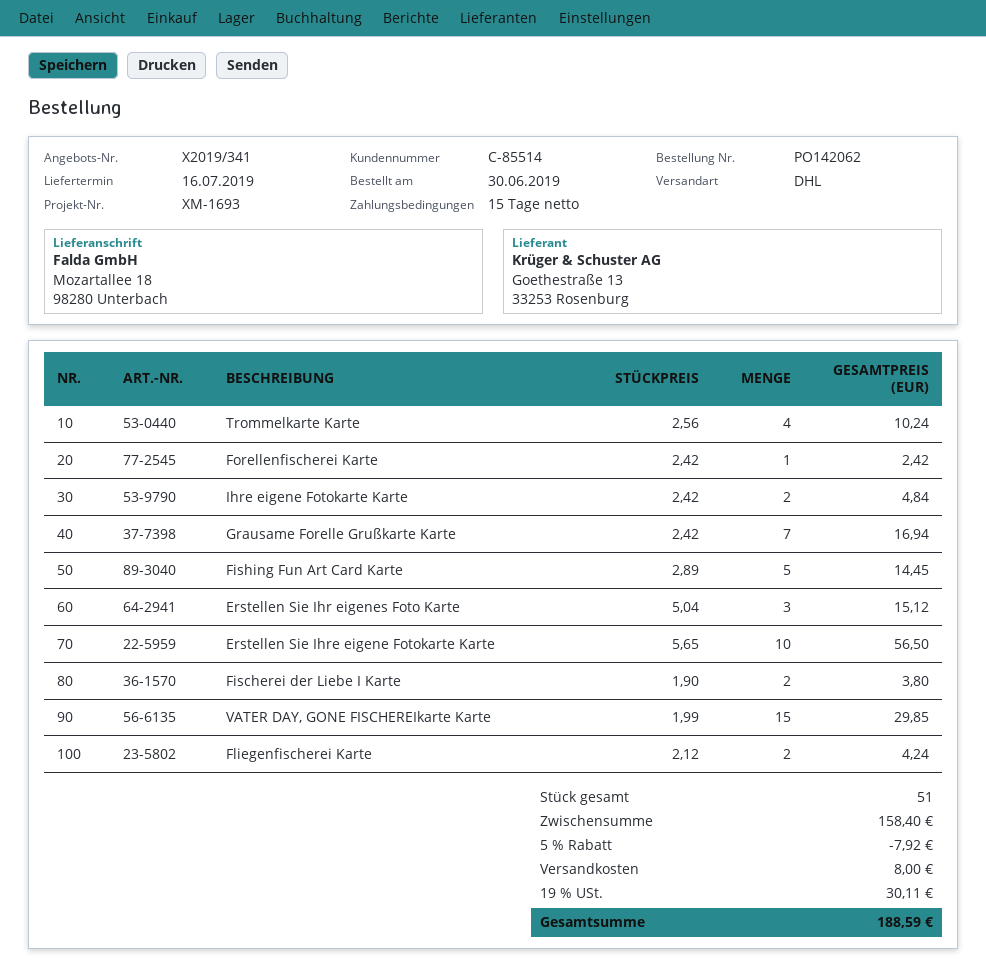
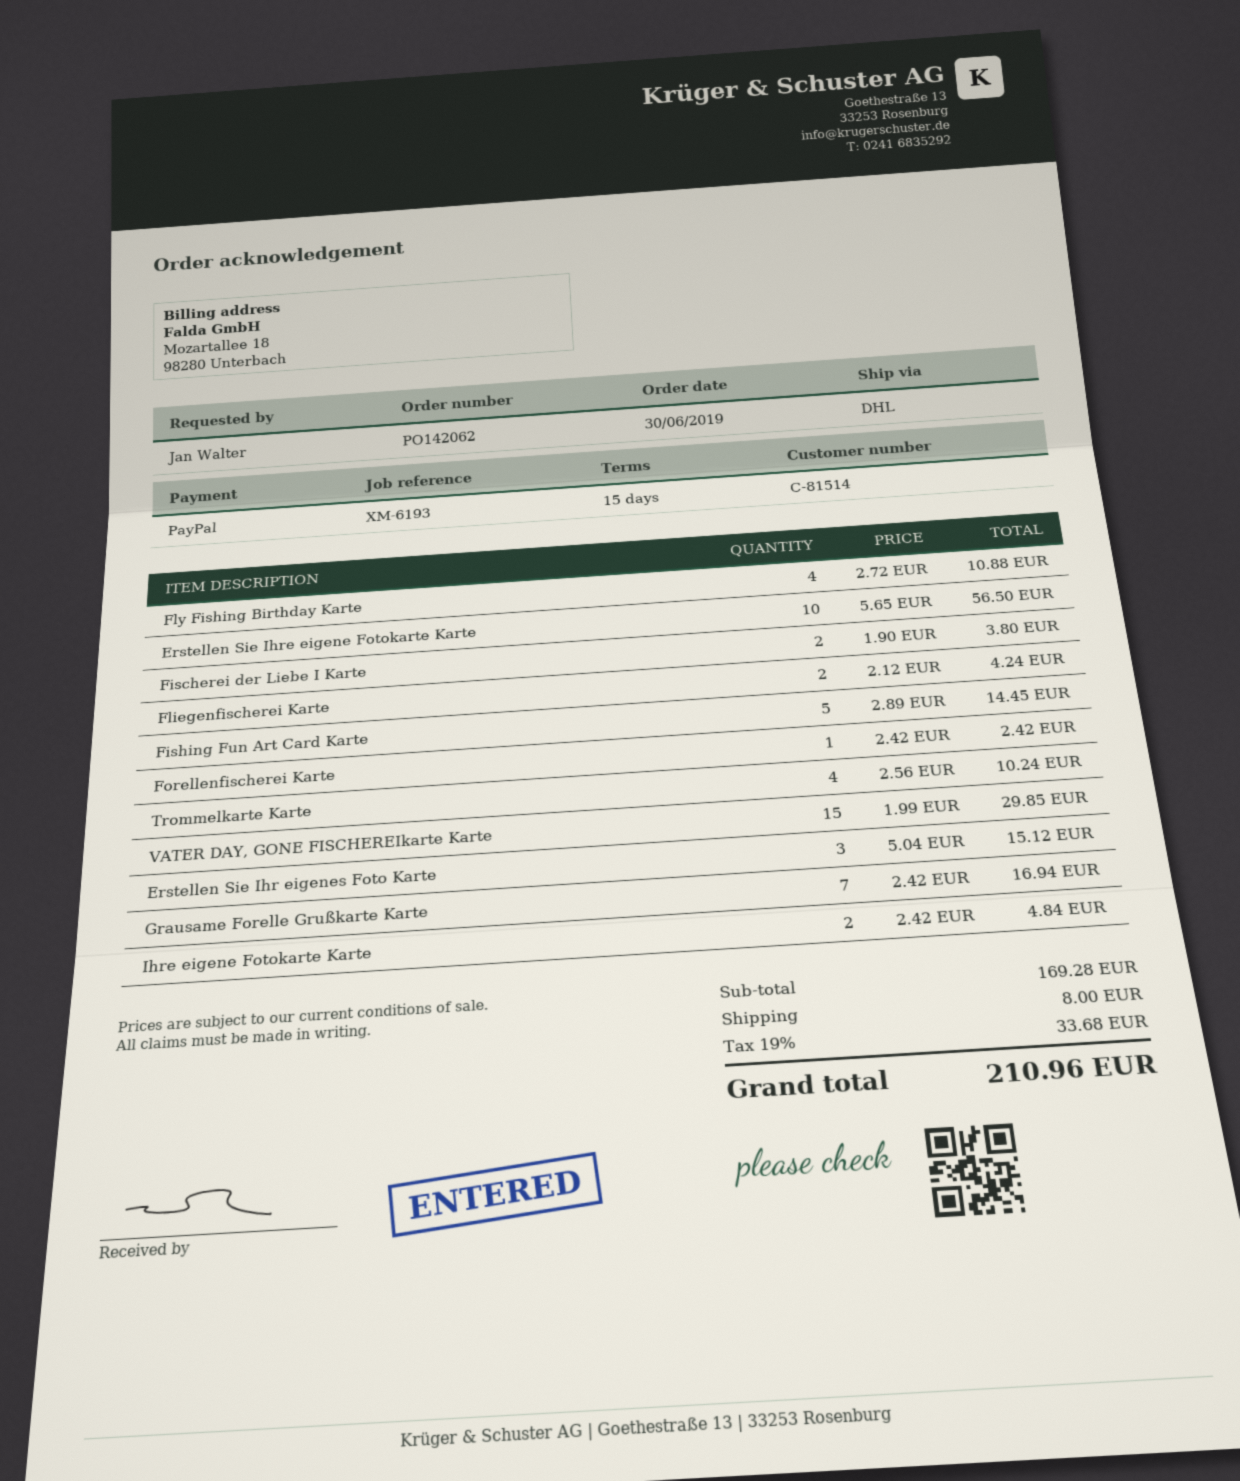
customer number: C-85514 -> C-81514
reference: XM-1693 -> XM-6193
Fly Fishing Birthday Karte: none -> 4 x 2.72 = 10.88
subtotal: 158.40 -> 169.28
discount: 5% = 7.92 -> none
tax: 19% = 30.11 -> 19% = 33.68
total: 188.59 -> 210.96

